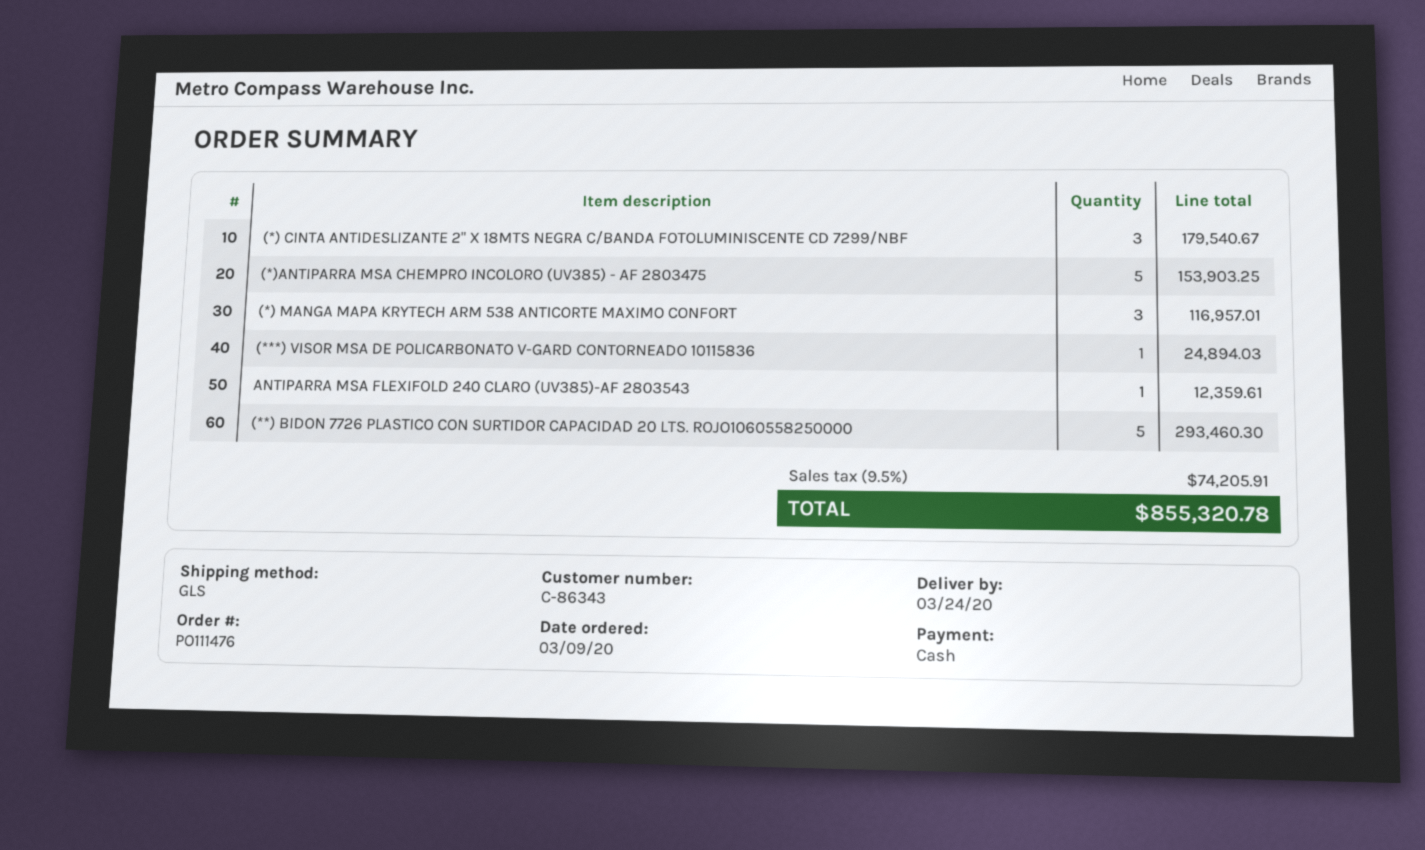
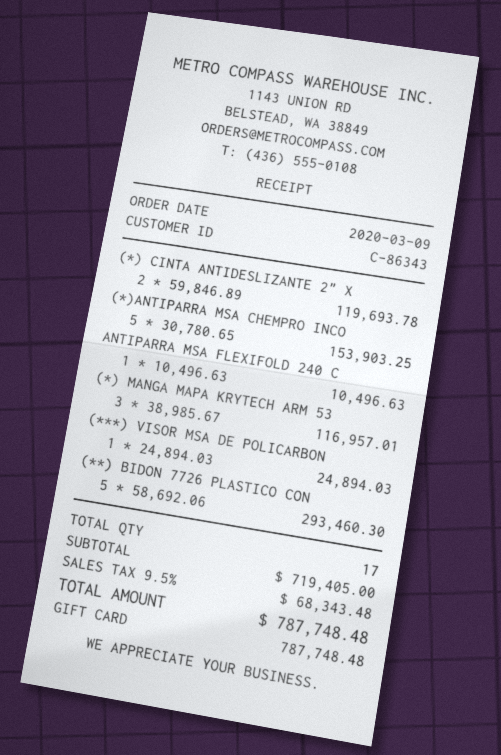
payment method: cash -> gift card
(*) CINTA ANTIDESLIZANTE 2" X 18MTS NEGRA C/BANDA FOTOLUMINISCENTE CD 7299/NBF: 3 for 179540.67 -> 2 for 119693.78
ANTIPARRA MSA FLEXIFOLD 240 CLARO (UV385)-AF 2803543: 1 for 12359.61 -> 1 for 10496.63
tax: 9.5% = 74205.91 -> 9.5% = 68343.48
total: 855320.78 -> 787748.48

